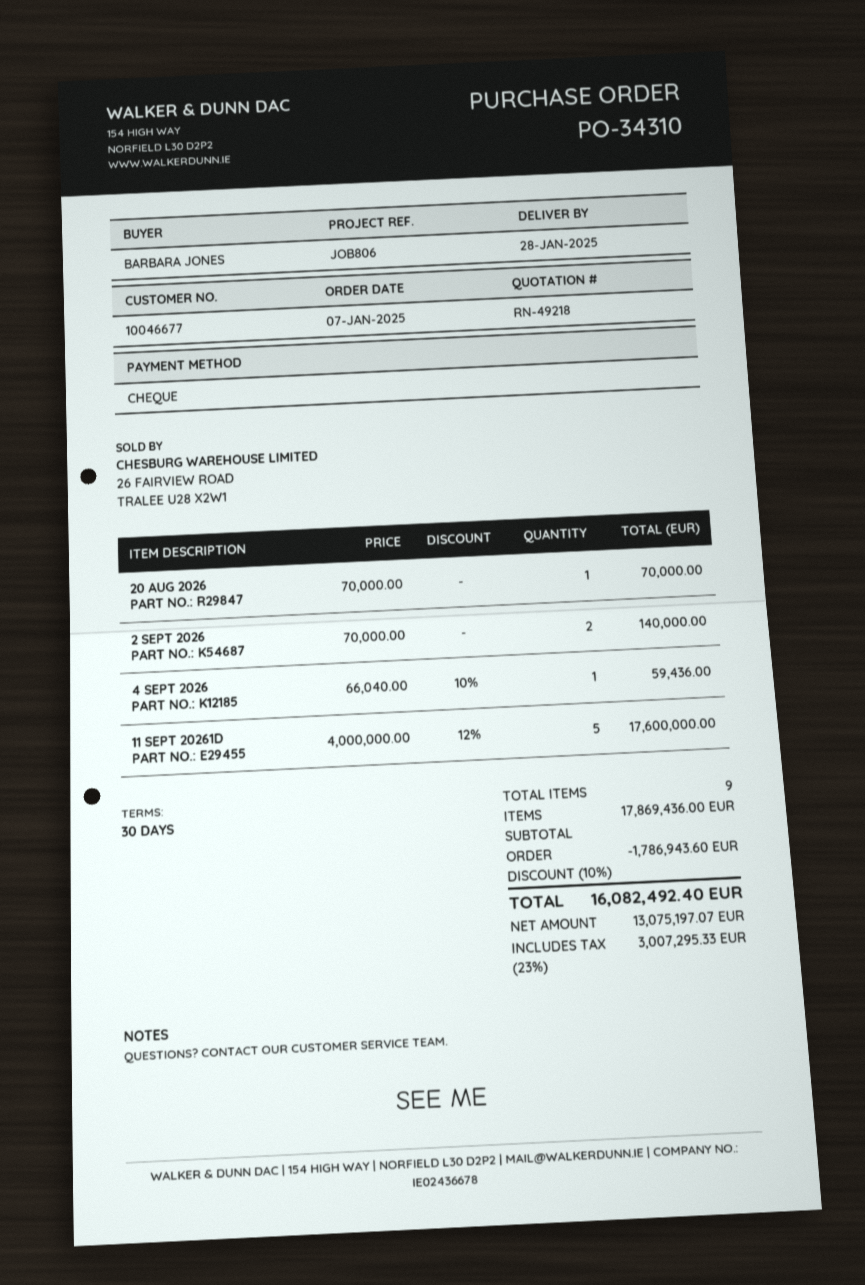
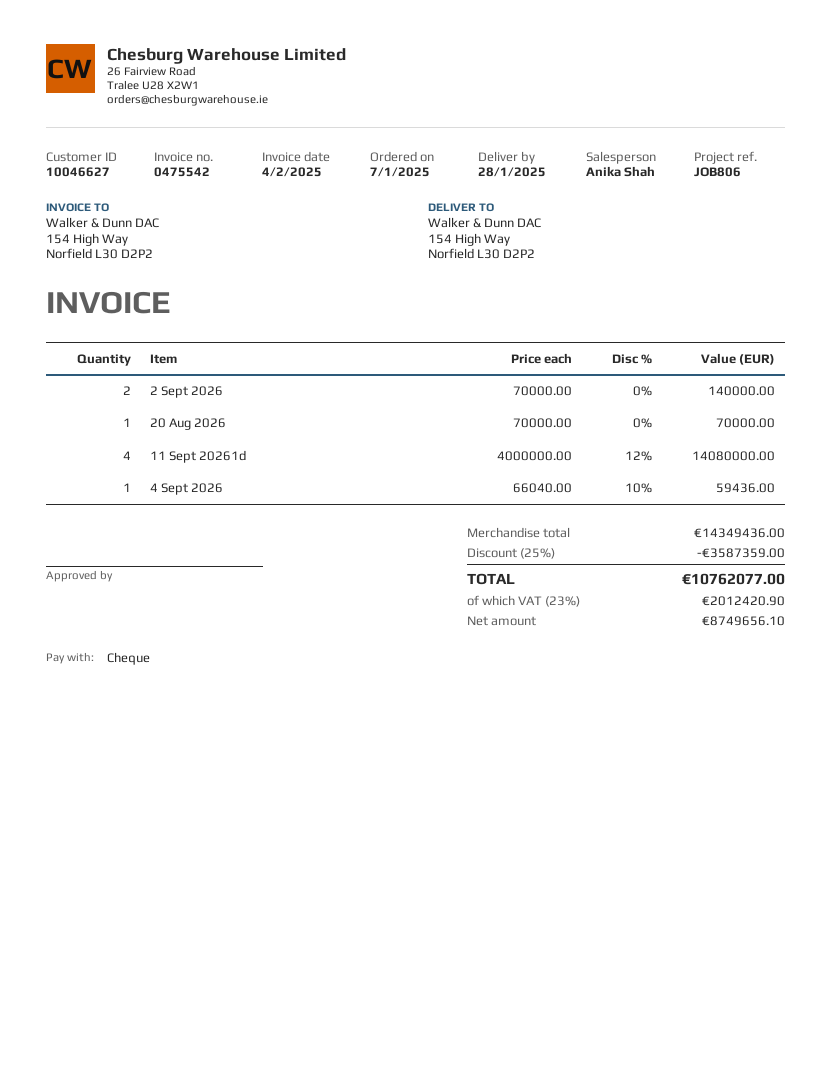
customer number: 10046677 -> 10046627
11 SEPT 20261D: 5 x 4000000.00 - 12% = 17600000.00 -> 4 x 4000000.00 - 12% = 14080000.00
subtotal: 17869436.00 -> 14349436.00
discount: 10% = 1786943.60 -> 25% = 3587359.00
net: 13075197.07 -> 8749656.10
tax: 23% = 3007295.33 -> 23% = 2012420.90
total: 16082492.40 -> 10762077.00

